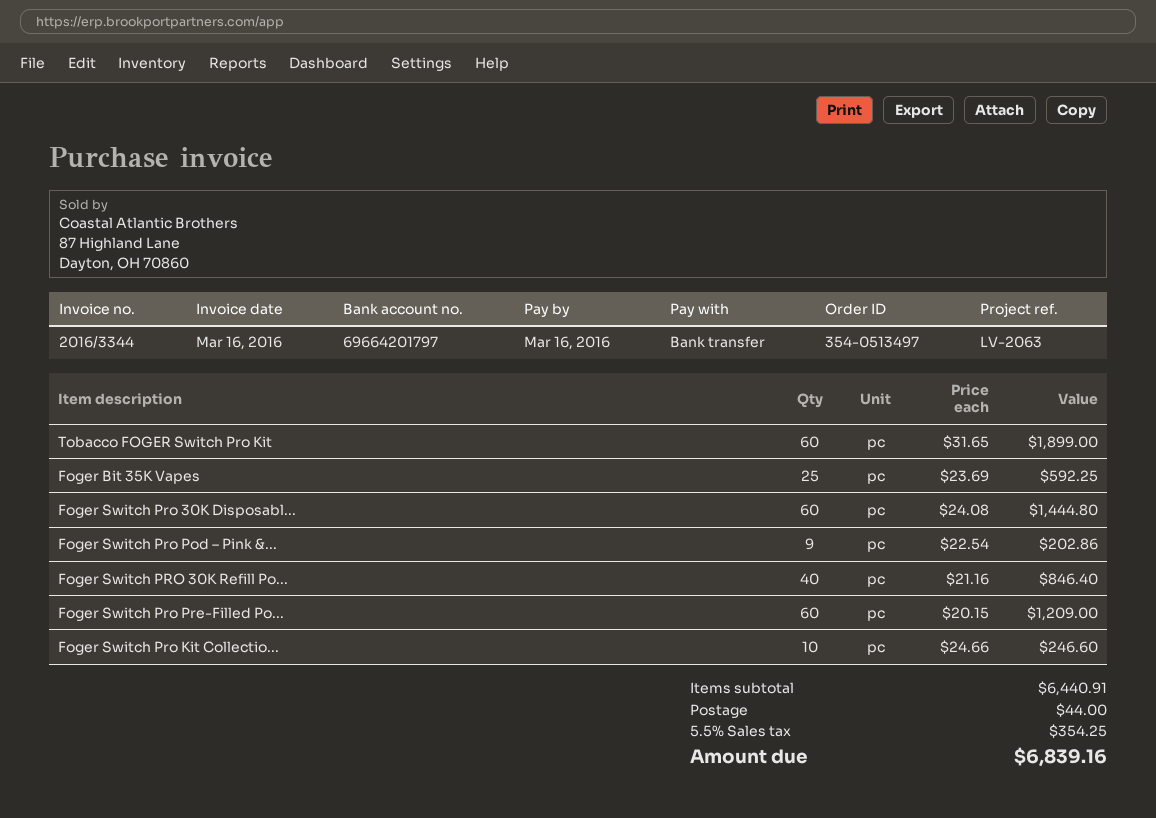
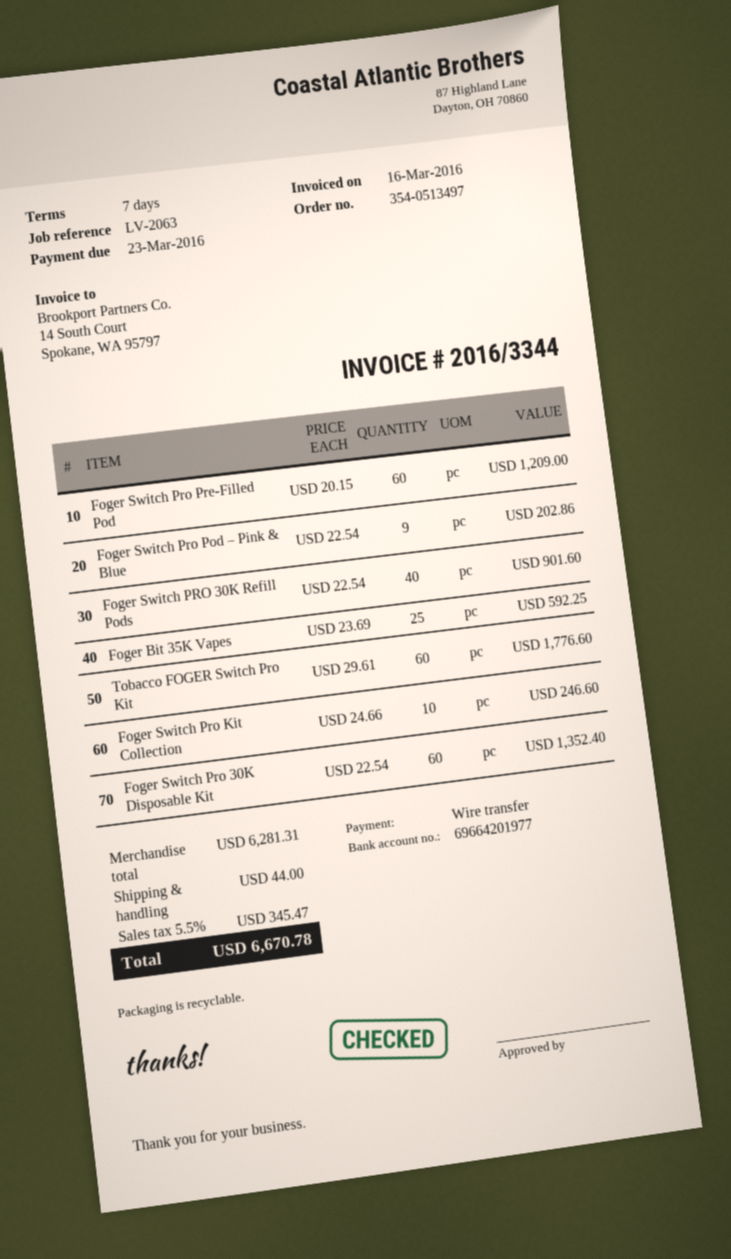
due date: 2016-03-16 -> 2016-03-23
bank account: 69664201797 -> 69664201977
Tobacco FOGER Switch Pro Kit: 60 x 31.65 = 1899.00 -> 60 x 29.61 = 1776.60
Foger Switch Pro 30K Disposabl...: 60 x 24.08 = 1444.80 -> 60 x 22.54 = 1352.40
Foger Switch PRO 30K Refill Po...: 40 x 21.16 = 846.40 -> 40 x 22.54 = 901.60
subtotal: 6440.91 -> 6281.31
tax: 5.5% = 354.25 -> 5.5% = 345.47
total: 6839.16 -> 6670.78

